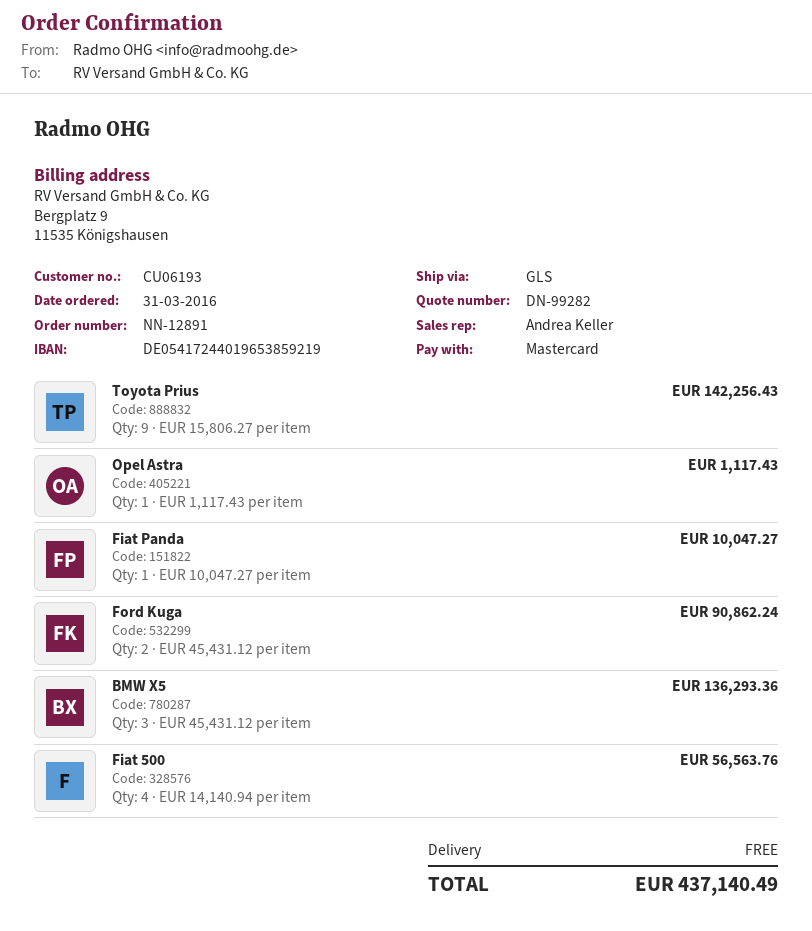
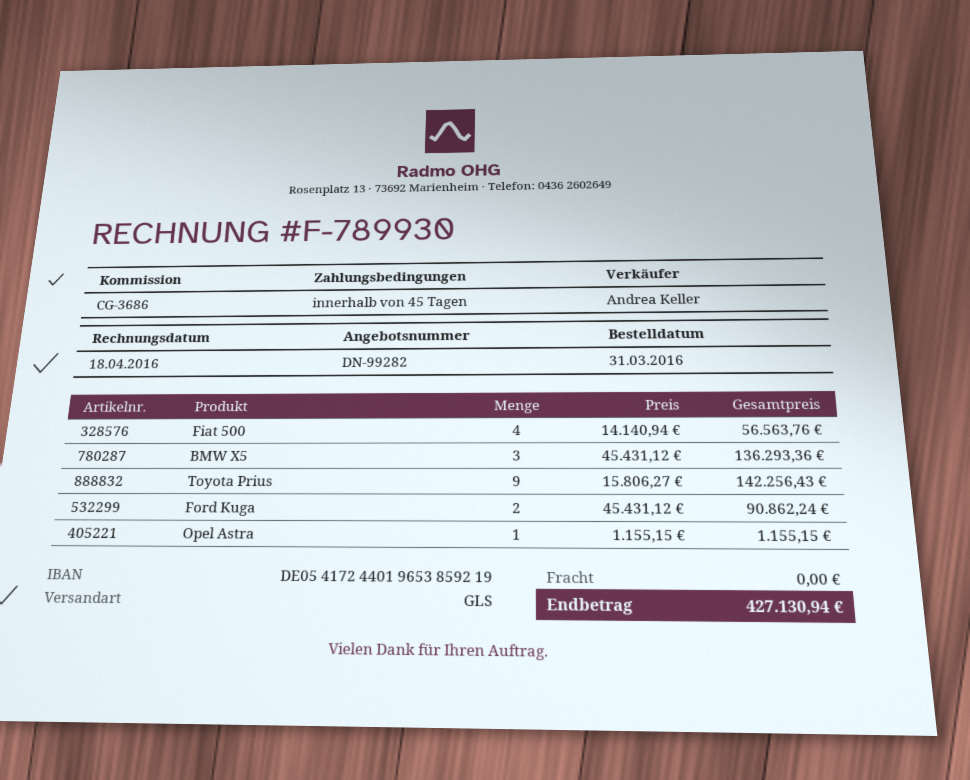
Opel Astra: 1 x 1117.43 = 1117.43 -> 1 x 1155.15 = 1155.15
Fiat Panda: 1 x 10047.27 = 10047.27 -> none
total: 437140.49 -> 427130.94

